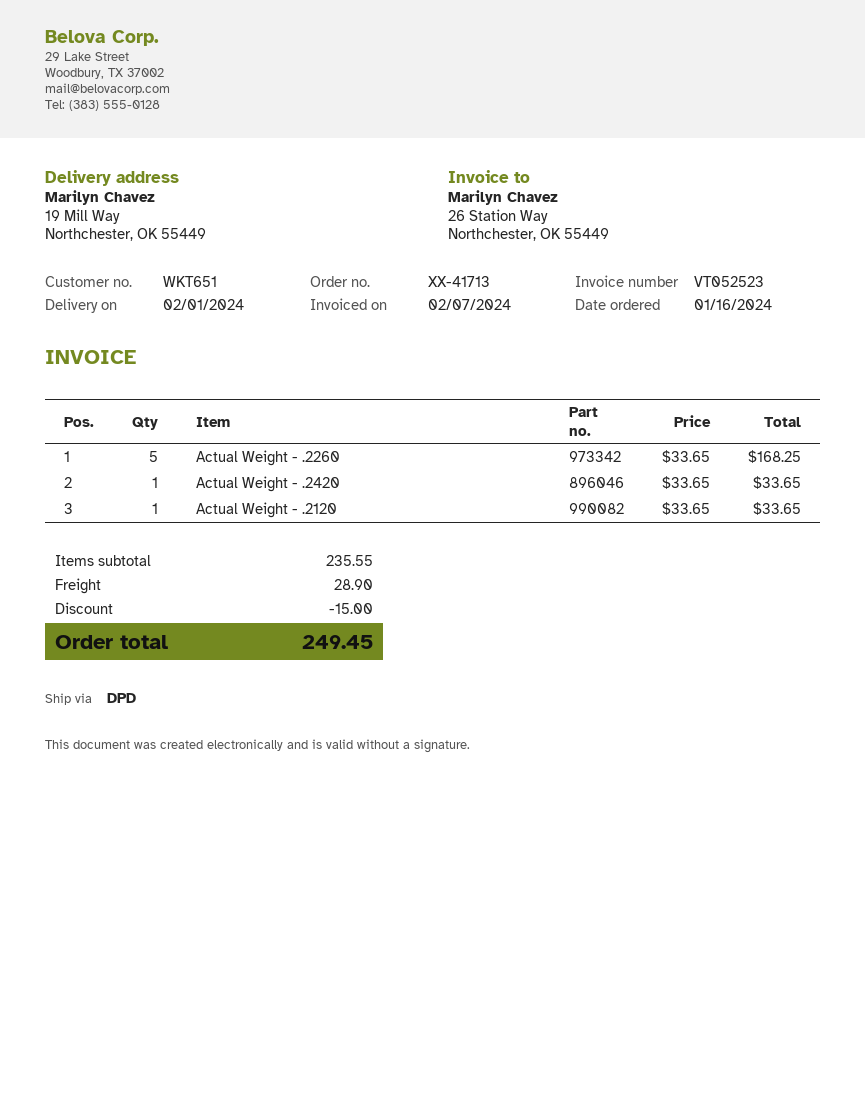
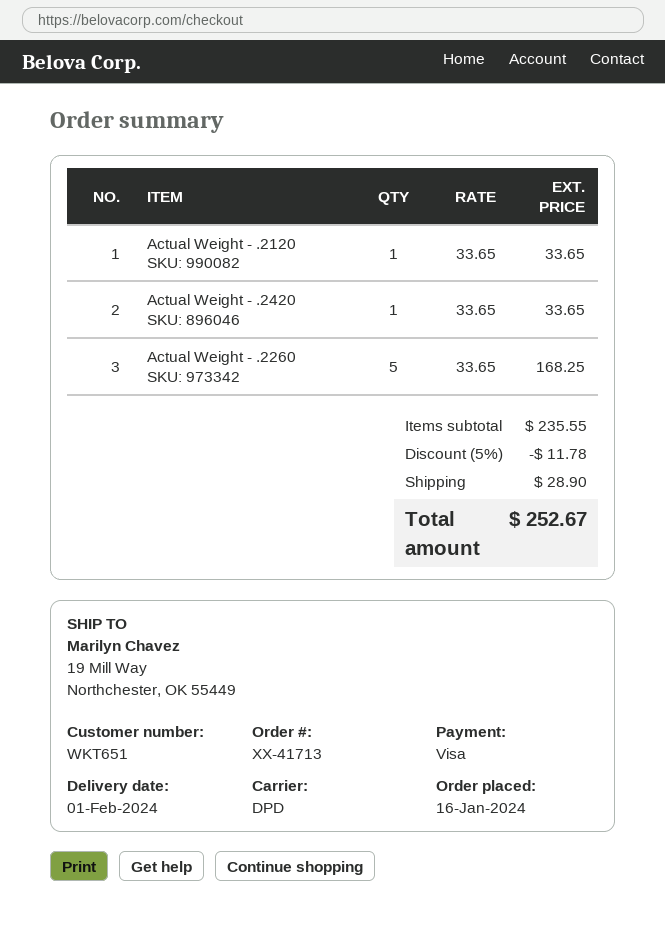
discount: 15.00 -> 11.78
total: 249.45 -> 252.67

